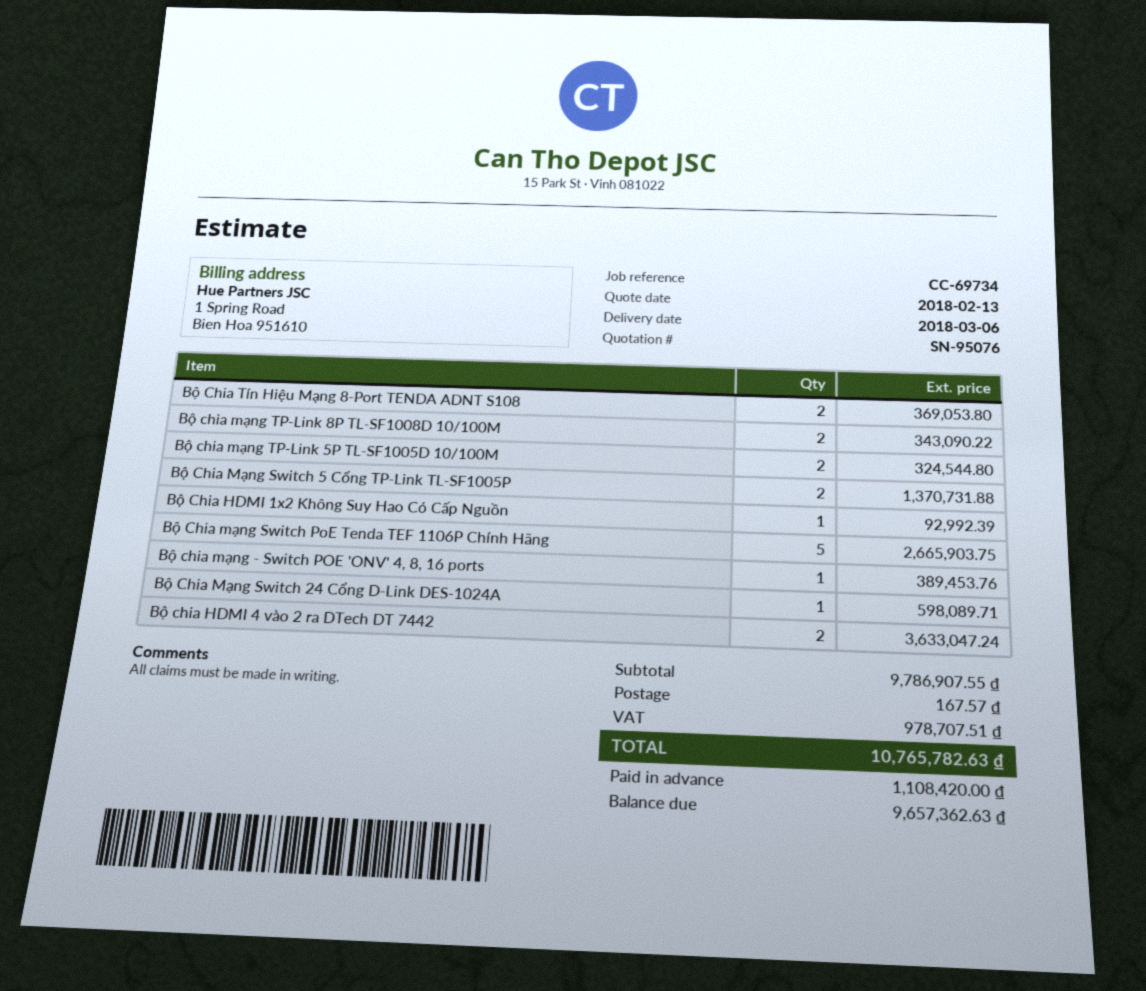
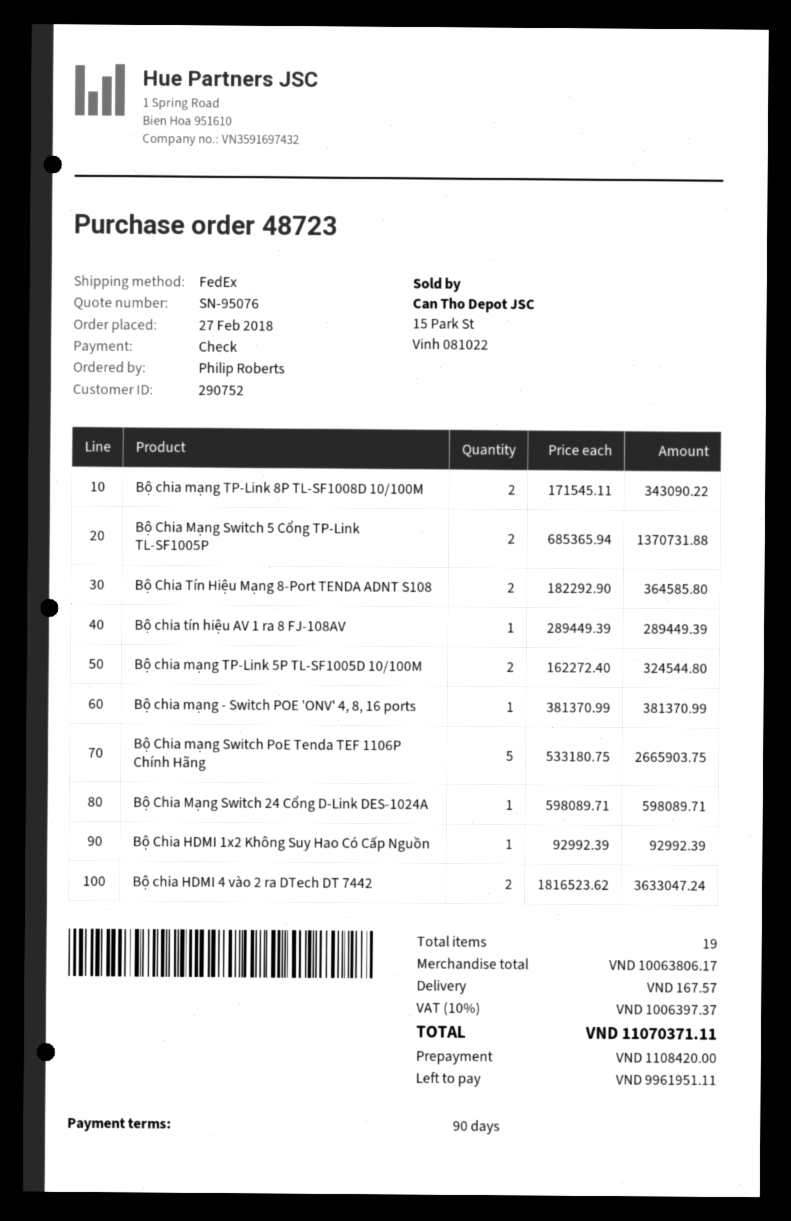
Bộ Chia Tín Hiệu Mạng 8-Port TENDA ADNT S108: 2 for 369053.80 -> 2 for 364585.80
Bộ chia mạng - Switch POE 'ONV' 4, 8, 16 ports: 1 for 389453.76 -> 1 for 381370.99
Bộ chia tín hiệu AV 1 ra 8 FJ-108AV: none -> 1 for 289449.39
subtotal: 9786907.55 -> 10063806.17
tax: 978707.51 -> 1006397.37
total: 10765782.63 -> 11070371.11
balance: 9657362.63 -> 9961951.11

